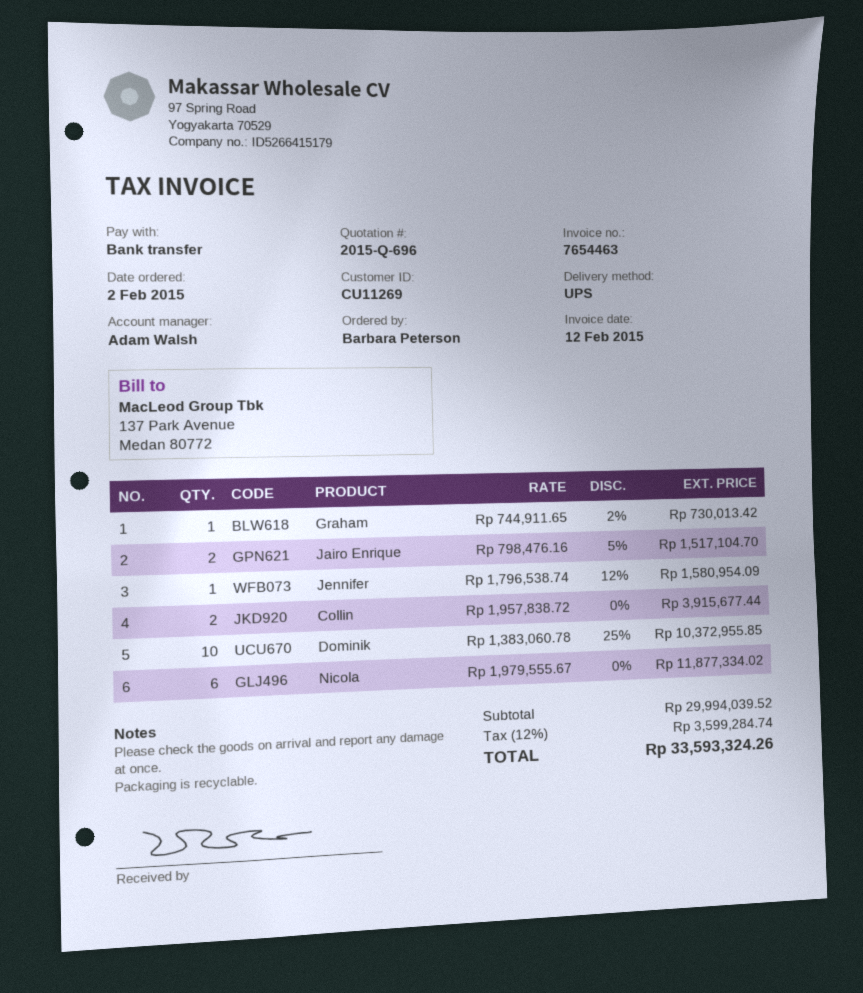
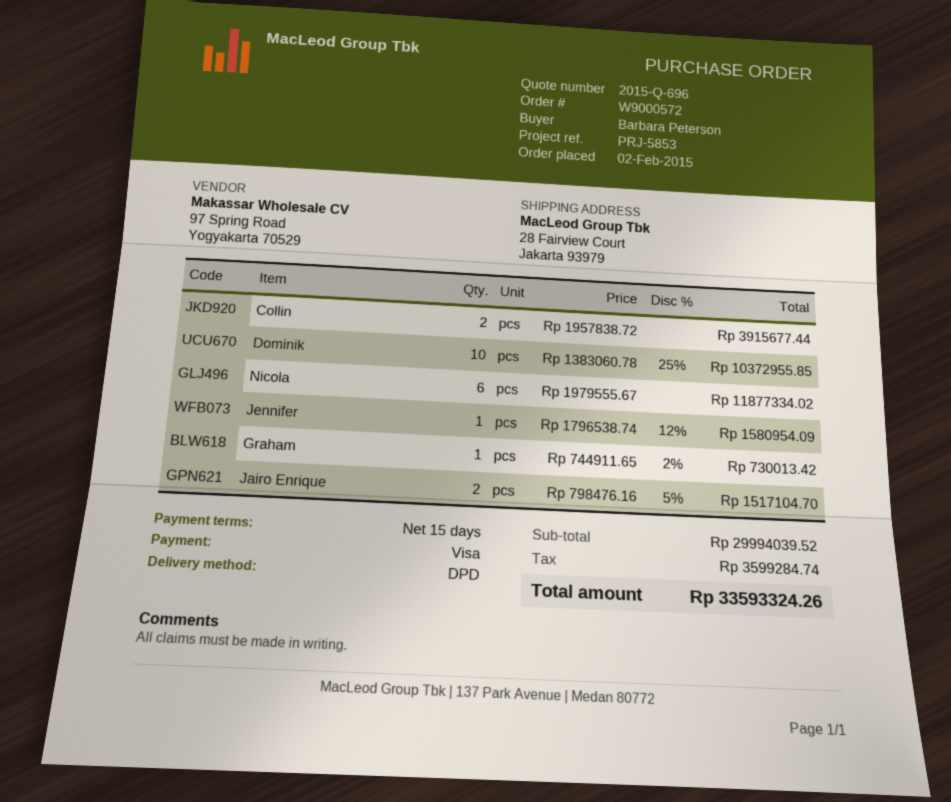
payment method: bank transfer -> Visa
shipping method: UPS -> DPD

